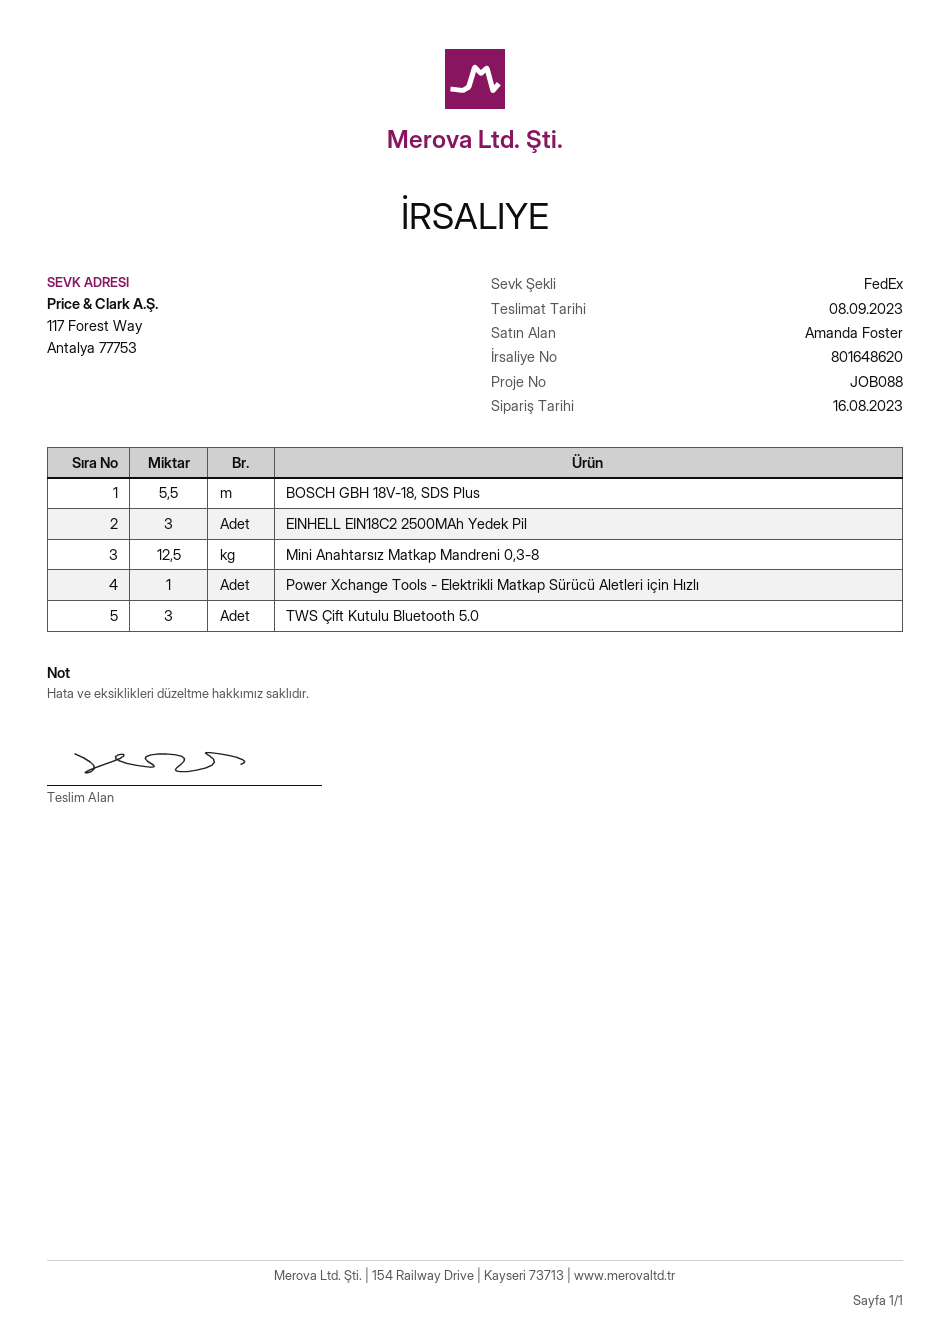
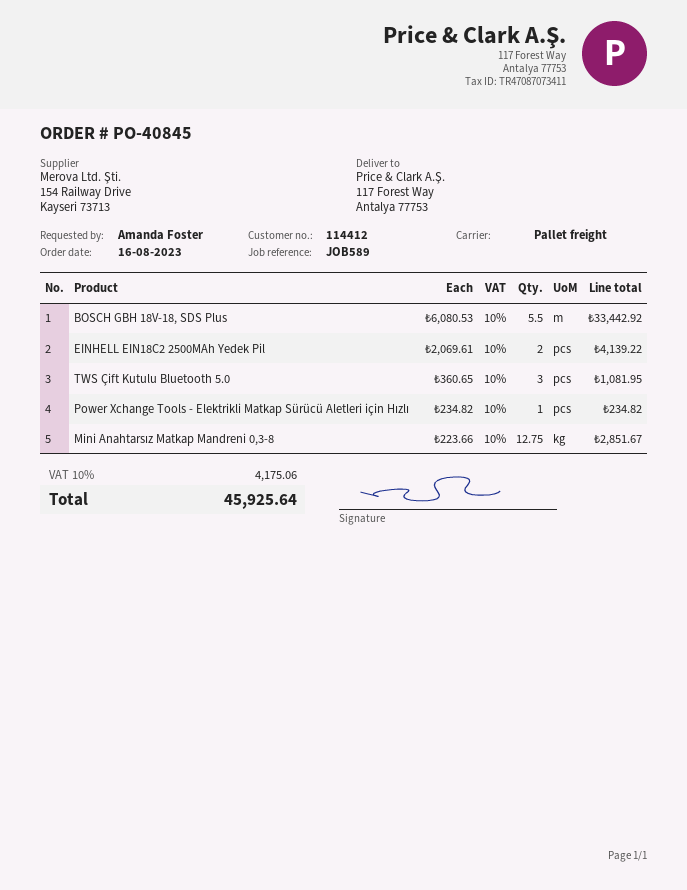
reference: JOB088 -> JOB589
shipping method: FedEx -> pallet freight
EINHELL EIN18C2 2500MAh Yedek Pil: 3 -> 2
Mini Anahtarsız Matkap Mandreni 0,3-8: 12.5 -> 12.75

